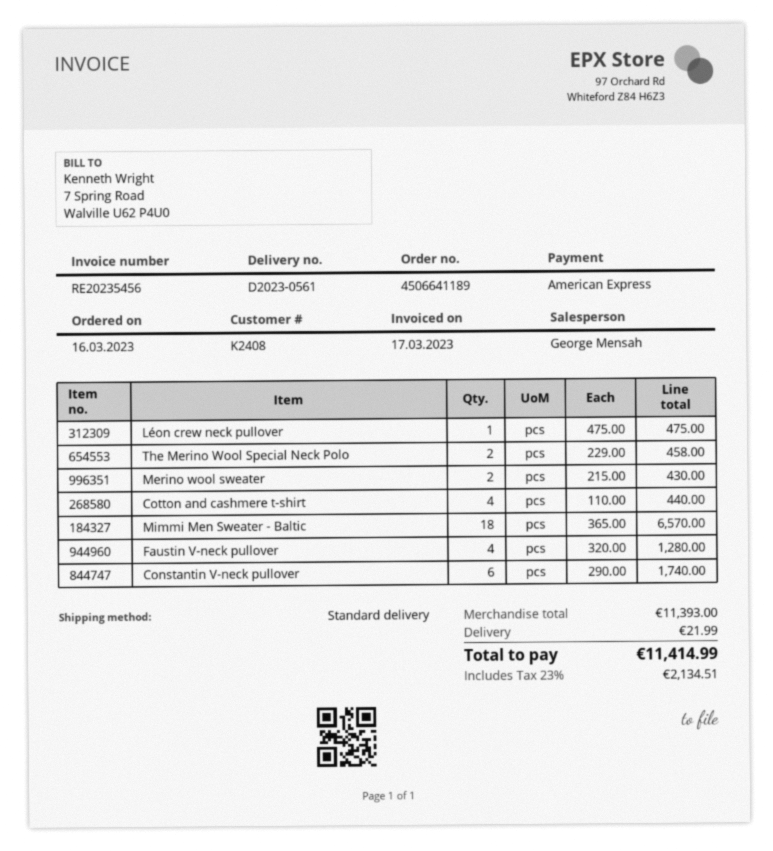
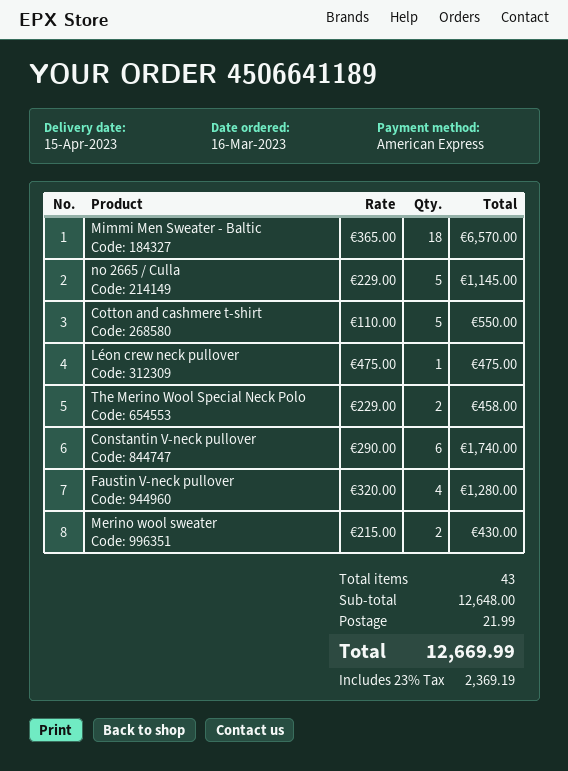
Cotton and cashmere t-shirt: 4 x 110.00 = 440.00 -> 5 x 110.00 = 550.00
no 2665 / Culla: none -> 5 x 229.00 = 1145.00
subtotal: 11393.00 -> 12648.00
tax: 23% = 2134.51 -> 23% = 2369.19
total: 11414.99 -> 12669.99

